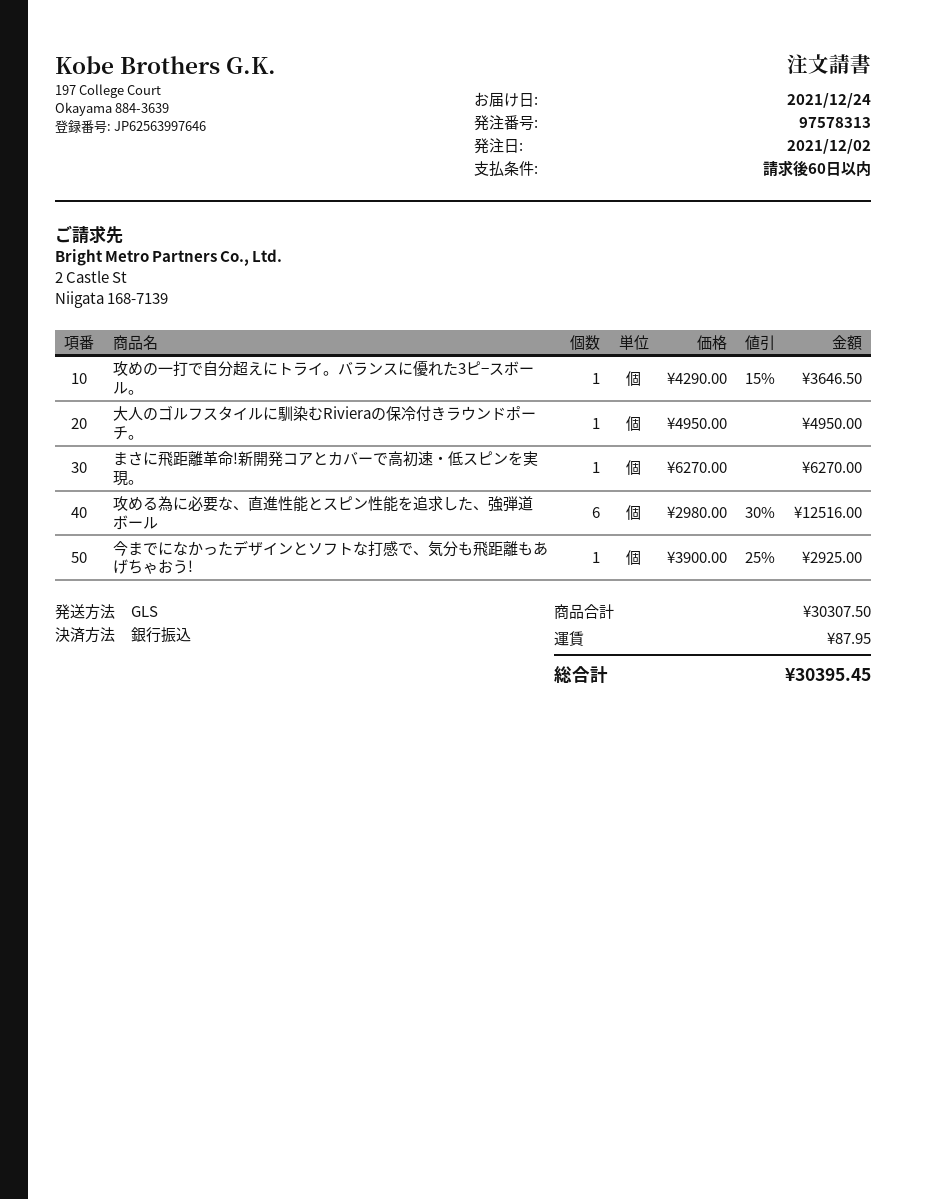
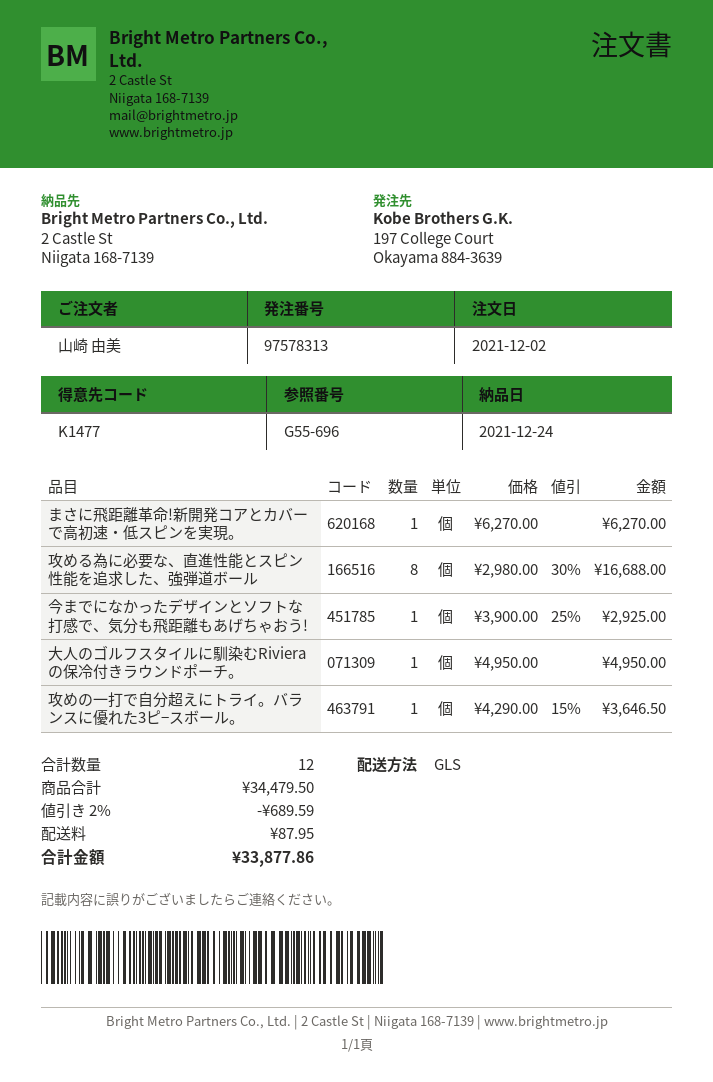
攻める為に必要な、直進性能とスピン性能を追求した、強弾道ボール: 6 x 2980.00 - 30% = 12516.00 -> 8 x 2980.00 - 30% = 16688.00
subtotal: 30307.50 -> 34479.50
discount: none -> 2% = 689.59
total: 30395.45 -> 33877.86

